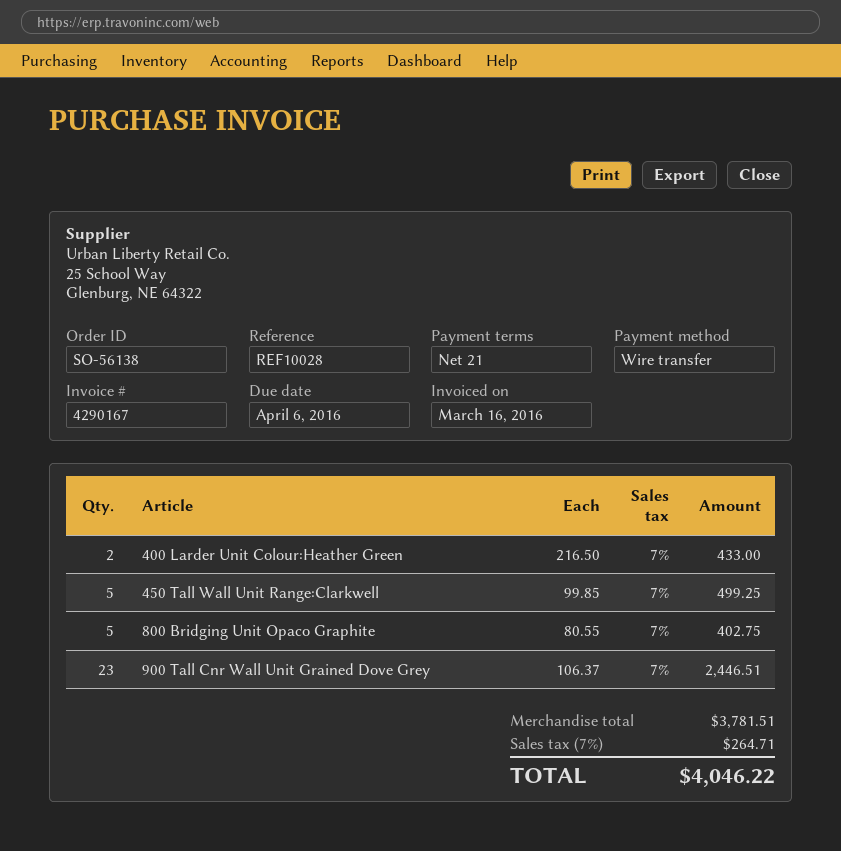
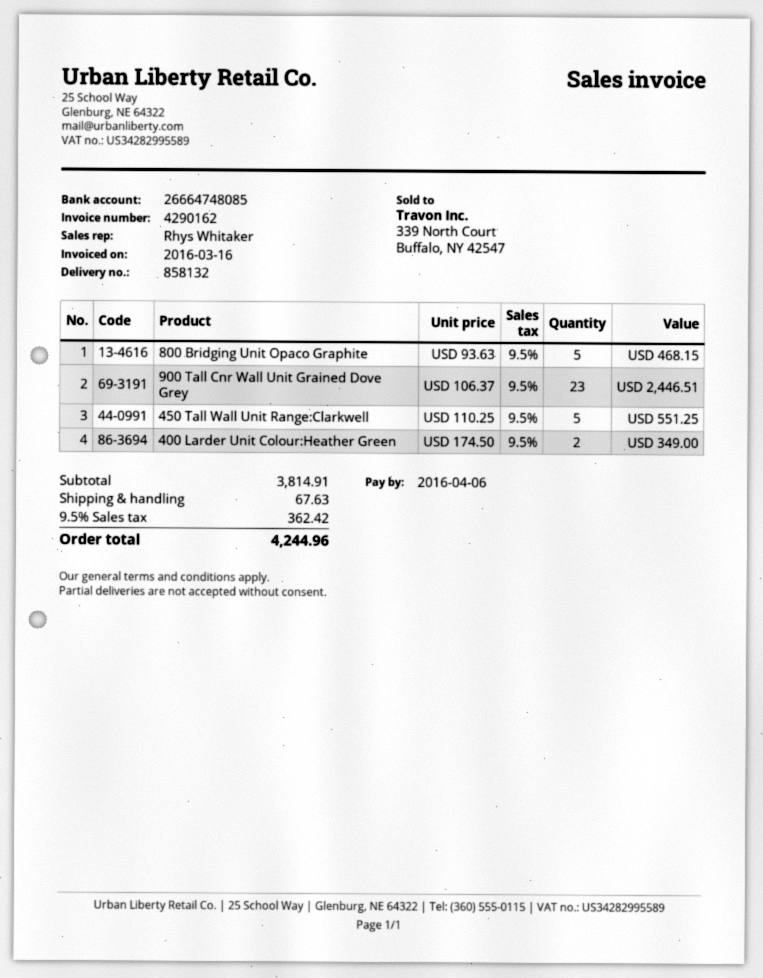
invoice number: 4290167 -> 4290162
400 Larder Unit Colour:Heather Green: 2 x 216.50 = 433.00 -> 2 x 174.50 = 349.00
450 Tall Wall Unit Range:Clarkwell: 5 x 99.85 = 499.25 -> 5 x 110.25 = 551.25
800 Bridging Unit Opaco Graphite: 5 x 80.55 = 402.75 -> 5 x 93.63 = 468.15
subtotal: 3781.51 -> 3814.91
shipping: none -> 67.63
tax: 7% = 264.71 -> 9.5% = 362.42
total: 4046.22 -> 4244.96

